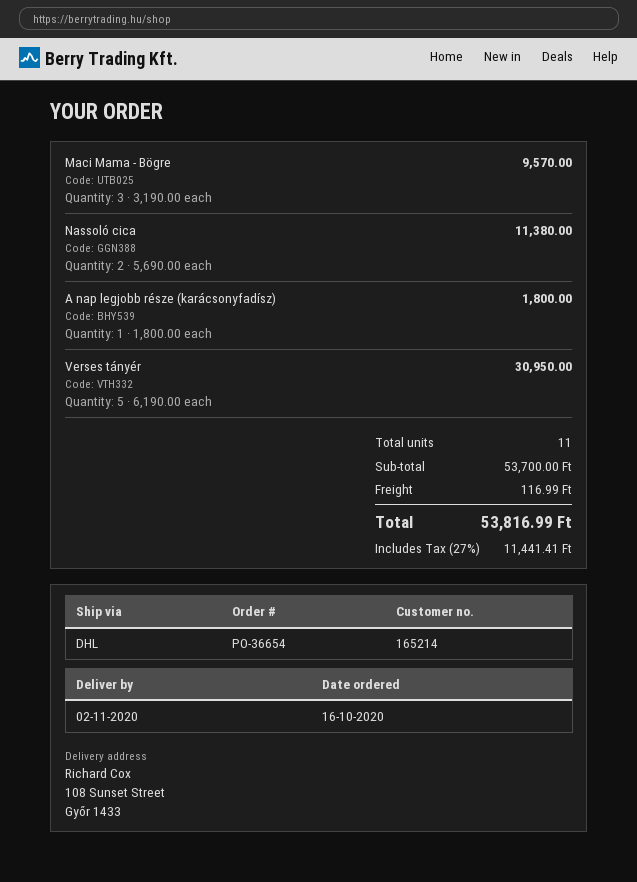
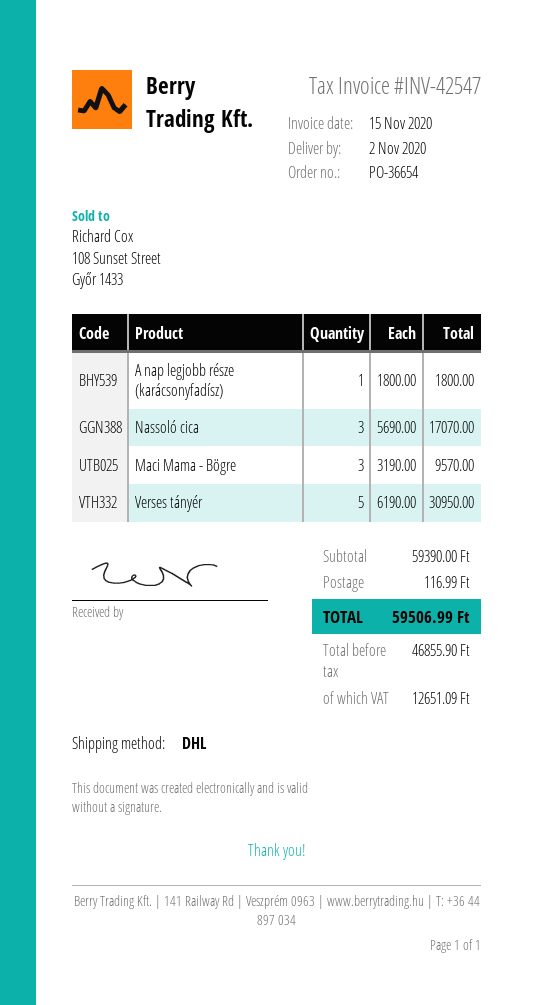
Nassoló cica: 2 x 5690.00 = 11380.00 -> 3 x 5690.00 = 17070.00
subtotal: 53700.00 -> 59390.00
tax: 11441.41 -> 12651.09
total: 53816.99 -> 59506.99

